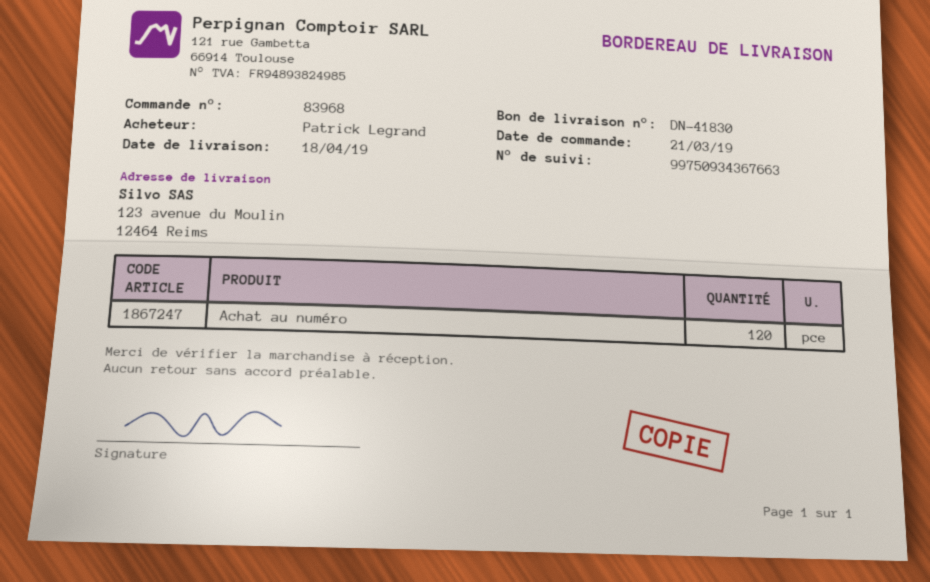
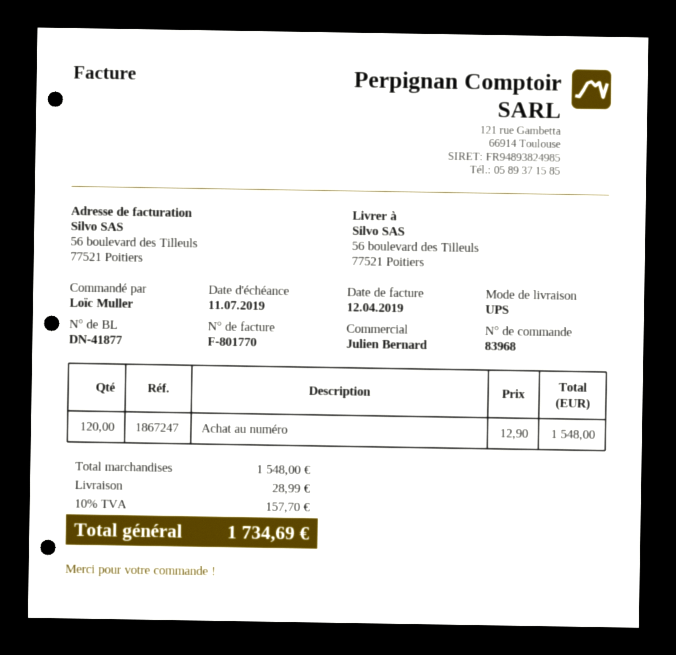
delivery note number: DN-41830 -> DN-41877
ordered by: Patrick Legrand -> Loïc Muller
ship to: 123 avenue du Moulin, 12464 Reims -> 56 boulevard des Tilleuls, 77521 Poitiers

